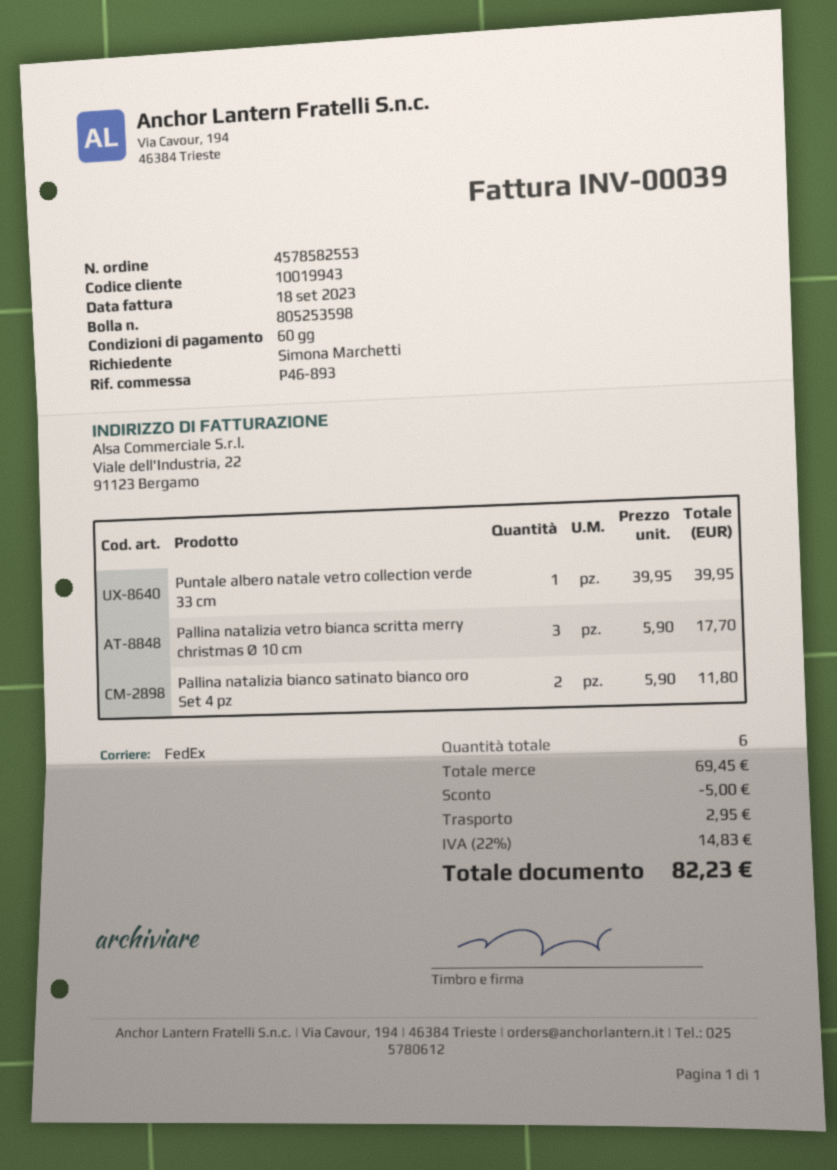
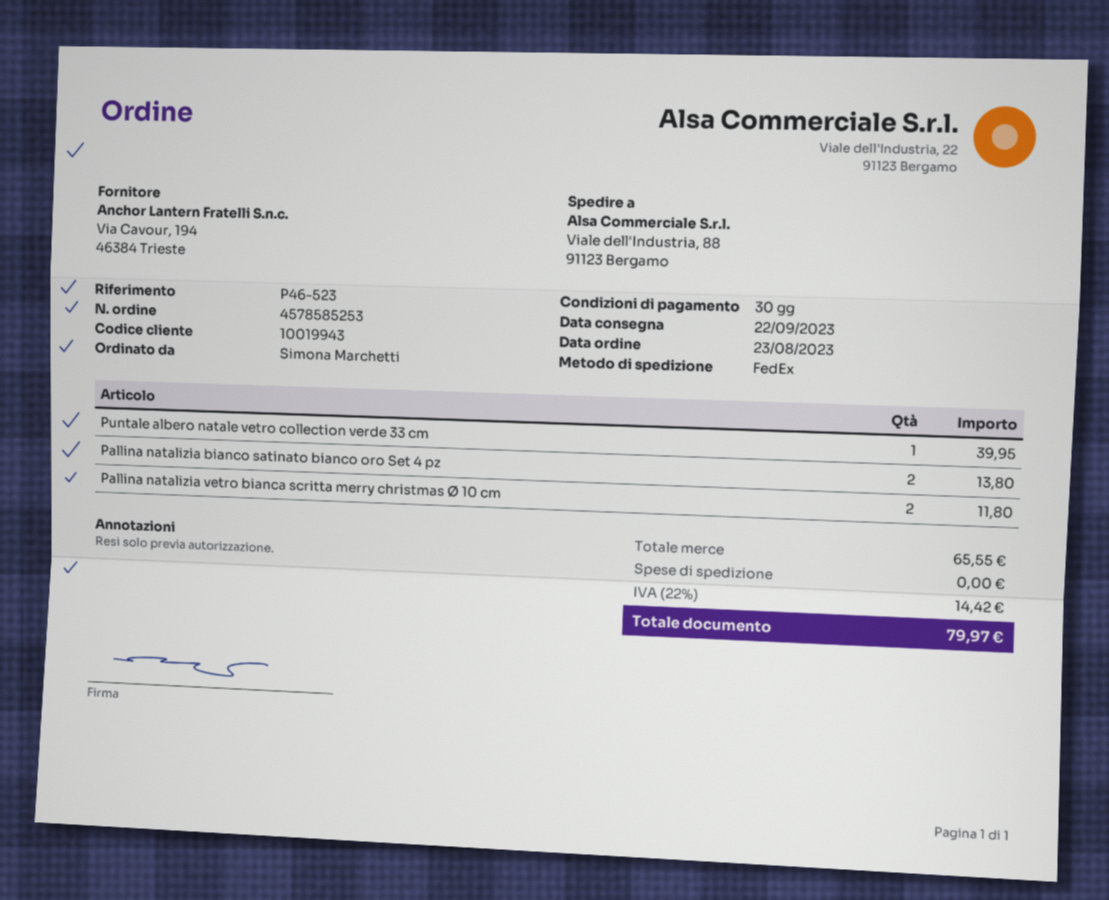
order number: 4578582553 -> 4578585253
payment terms: 60 days -> 30 days
reference: P46-893 -> P46-523
Pallina natalizia vetro bianca scritta merry christmas Ø 10 cm: 3 for 17.70 -> 2 for 11.80
Pallina natalizia bianco satinato bianco oro Set 4 pz: 2 for 11.80 -> 2 for 13.80
subtotal: 69.45 -> 65.55
discount: 5.00 -> none
shipping: 2.95 -> 0.00
tax: 22% = 14.83 -> 22% = 14.42
total: 82.23 -> 79.97

